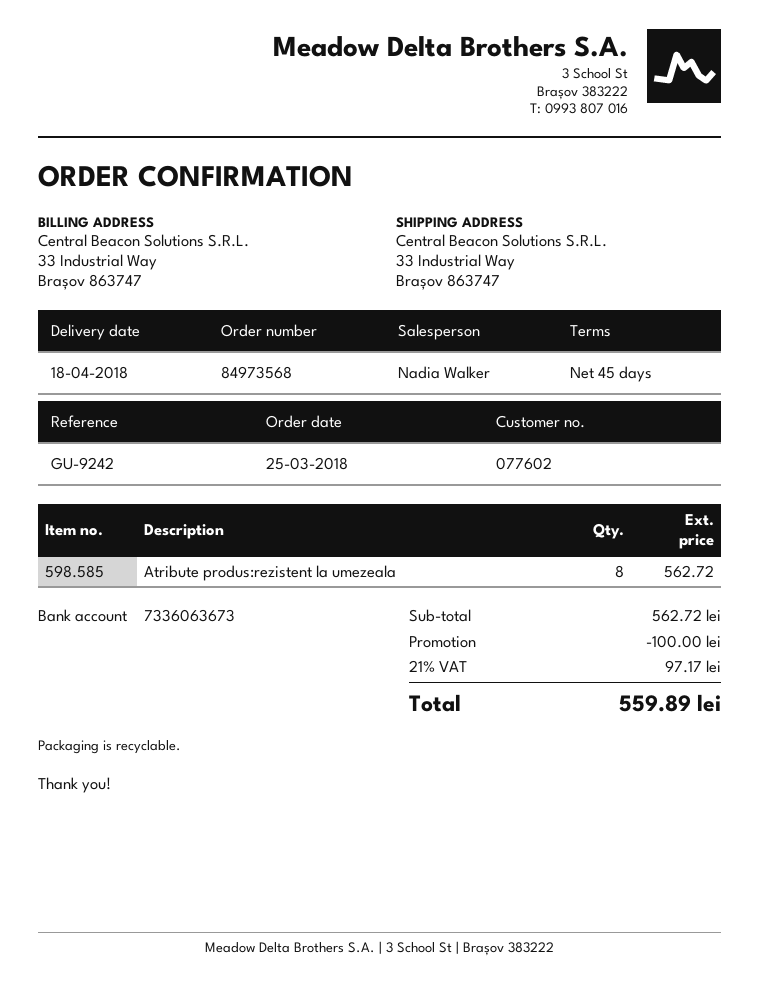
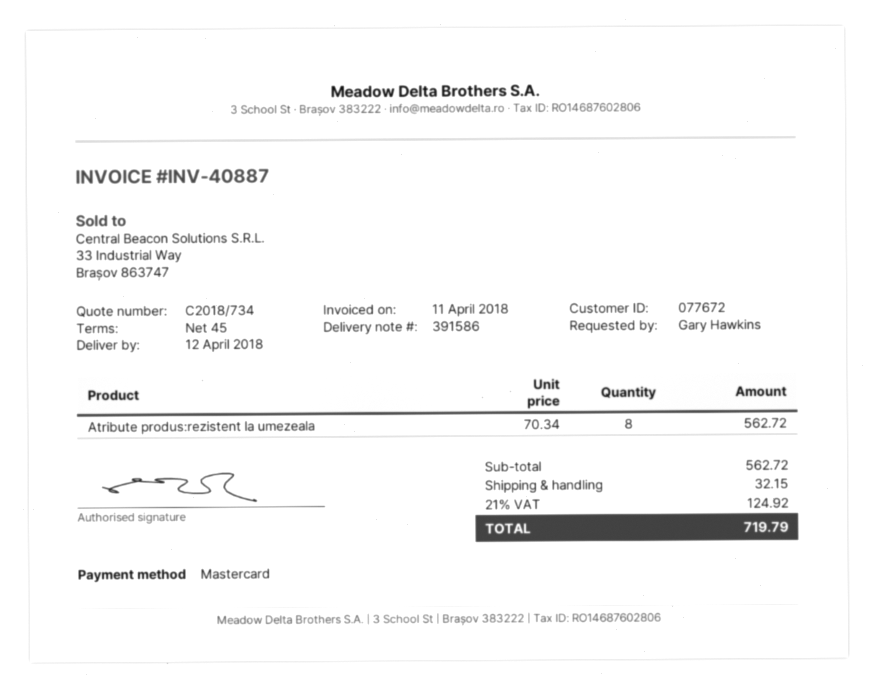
delivery date: 2018-04-18 -> 2018-04-12
customer number: 077602 -> 077672
discount: 100.00 -> none
shipping: none -> 32.15
tax: 21% = 97.17 -> 21% = 124.92
total: 559.89 -> 719.79

